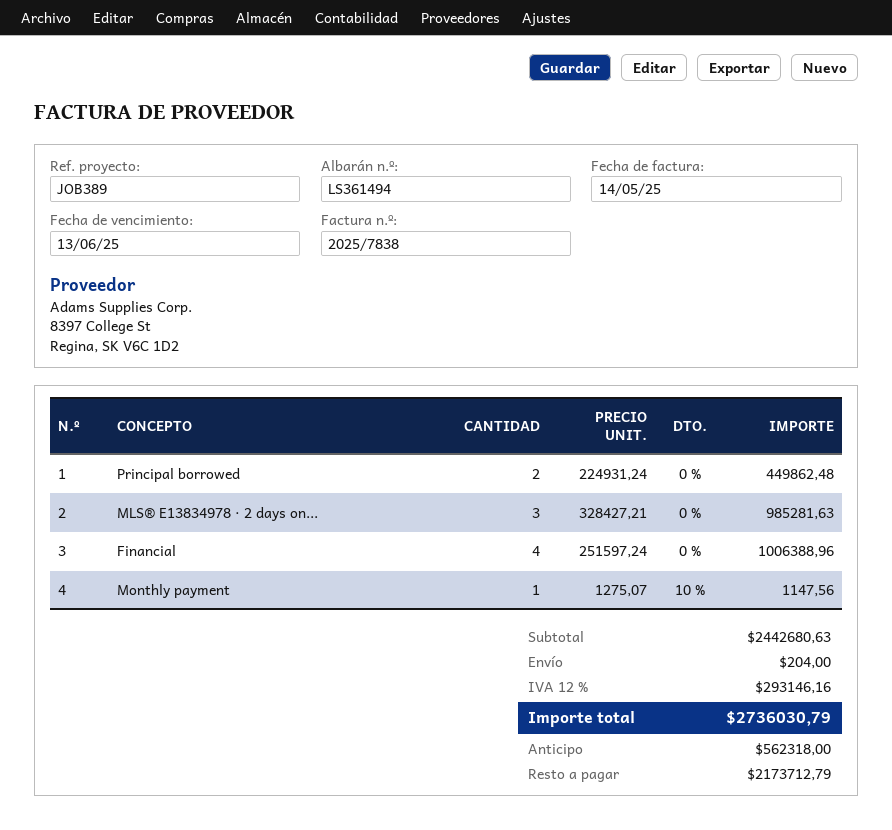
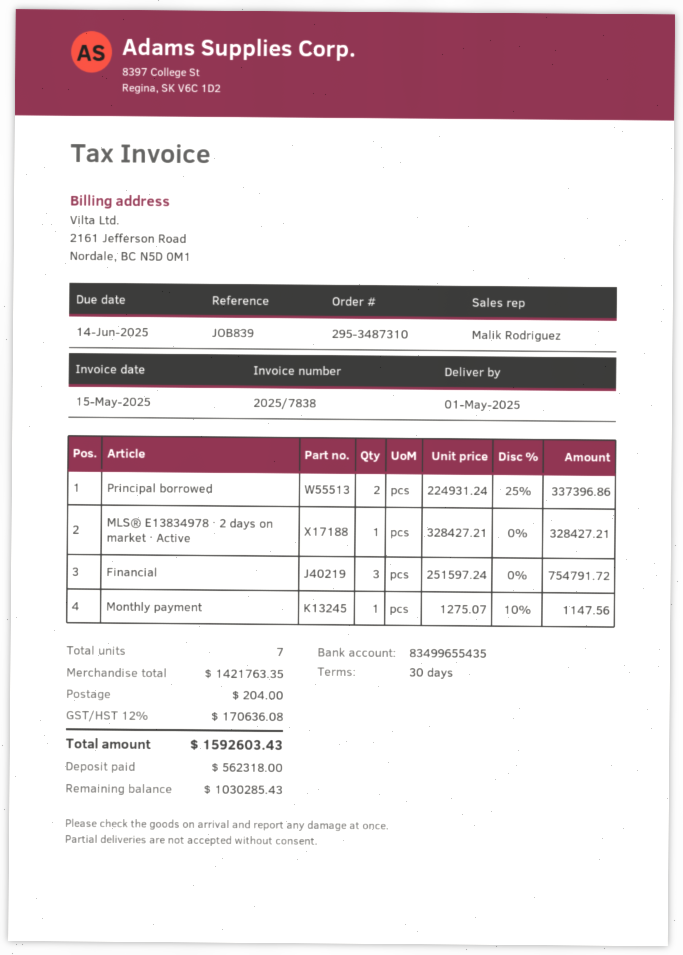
invoice date: 2025-05-14 -> 2025-05-15
due date: 2025-06-13 -> 2025-06-14
reference: JOB389 -> JOB839
Principal borrowed: 2 x 224931.24 = 449862.48 -> 2 x 224931.24 - 25% = 337396.86
MLS® E13834978 · 2 days on...: 3 x 328427.21 = 985281.63 -> 1 x 328427.21 = 328427.21
Financial: 4 x 251597.24 = 1006388.96 -> 3 x 251597.24 = 754791.72
subtotal: 2442680.63 -> 1421763.35
tax: 12% = 293146.16 -> 12% = 170636.08
total: 2736030.79 -> 1592603.43
balance: 2173712.79 -> 1030285.43

